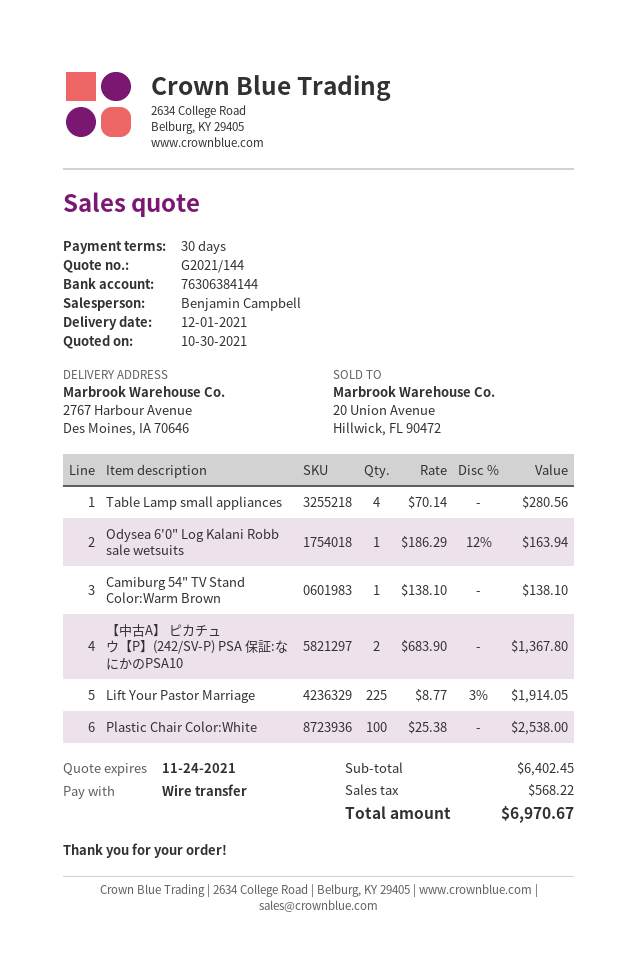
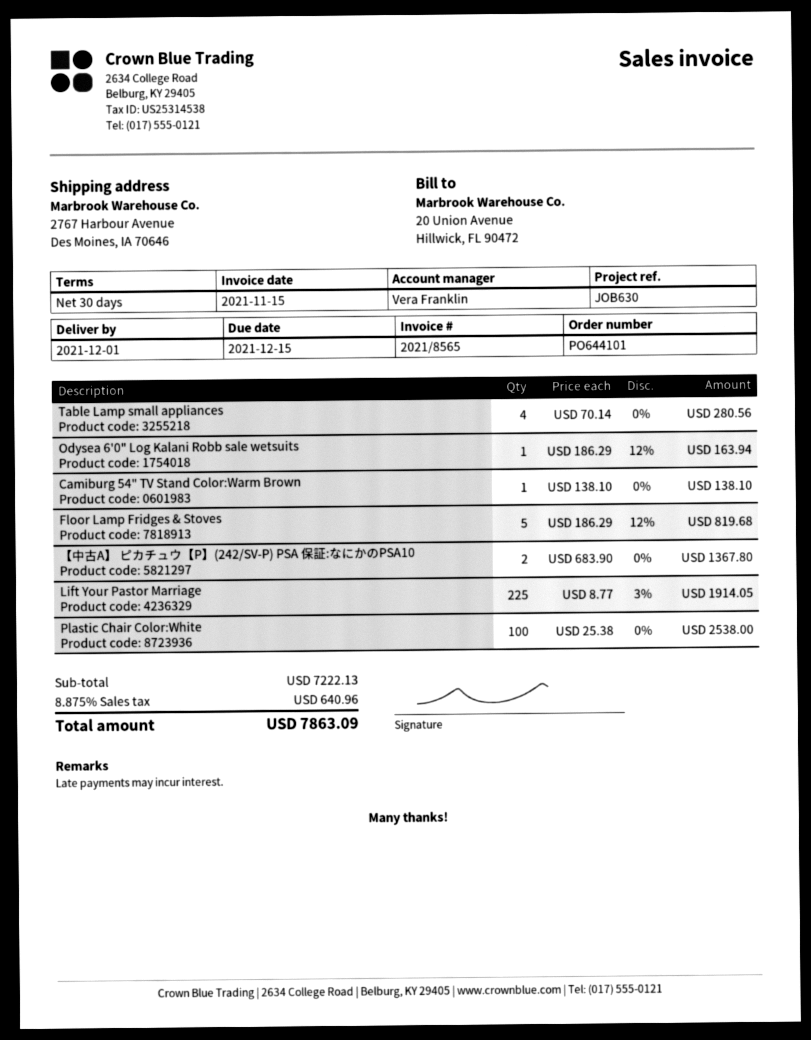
sales rep: Benjamin Campbell -> Vera Franklin
Floor Lamp Fridges & Stoves: none -> 5 x 186.29 - 12% = 819.68
subtotal: 6402.45 -> 7222.13
tax: 568.22 -> 640.96
total: 6970.67 -> 7863.09

